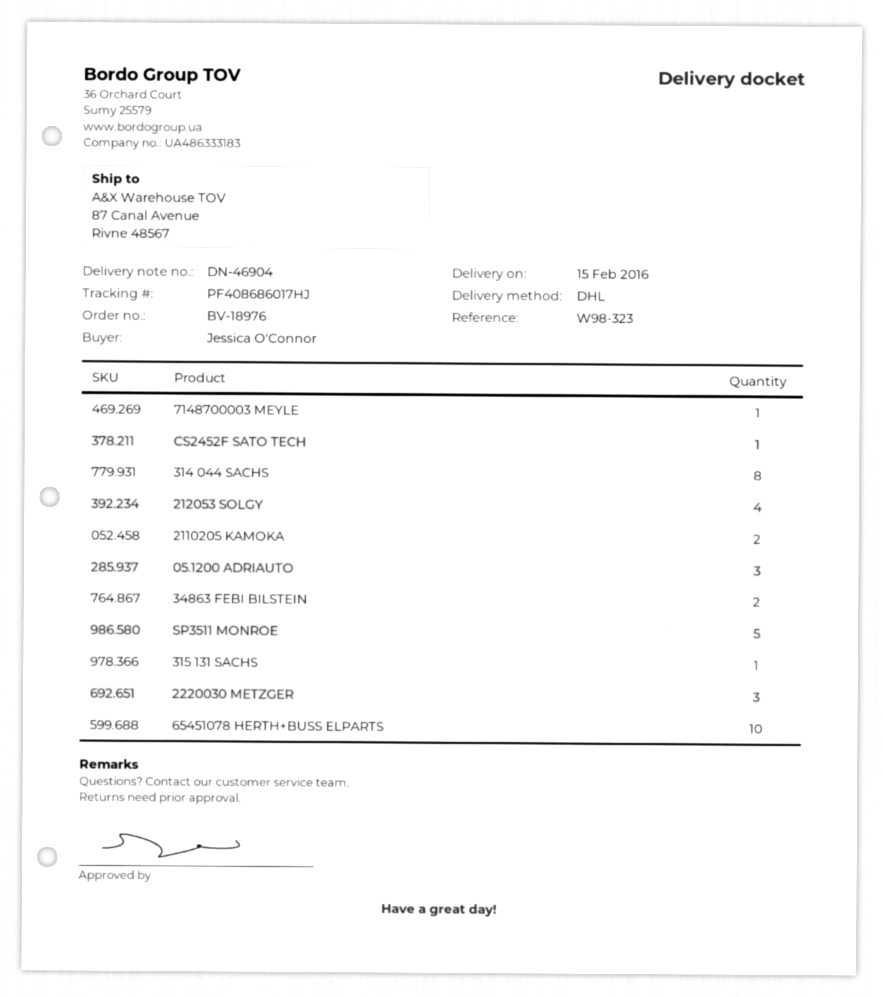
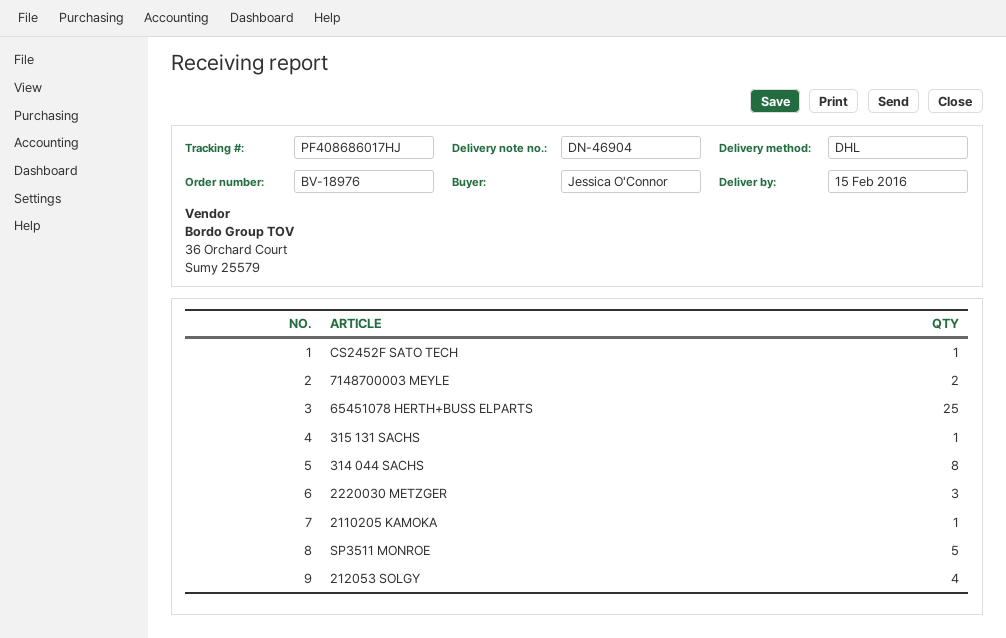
7148700003 MEYLE: 1 -> 2
2110205 KAMOKA: 2 -> 1
05.1200 ADRIAUTO: 3 -> none
34863 FEBI BILSTEIN: 2 -> none
65451078 HERTH+BUSS ELPARTS: 10 -> 25

